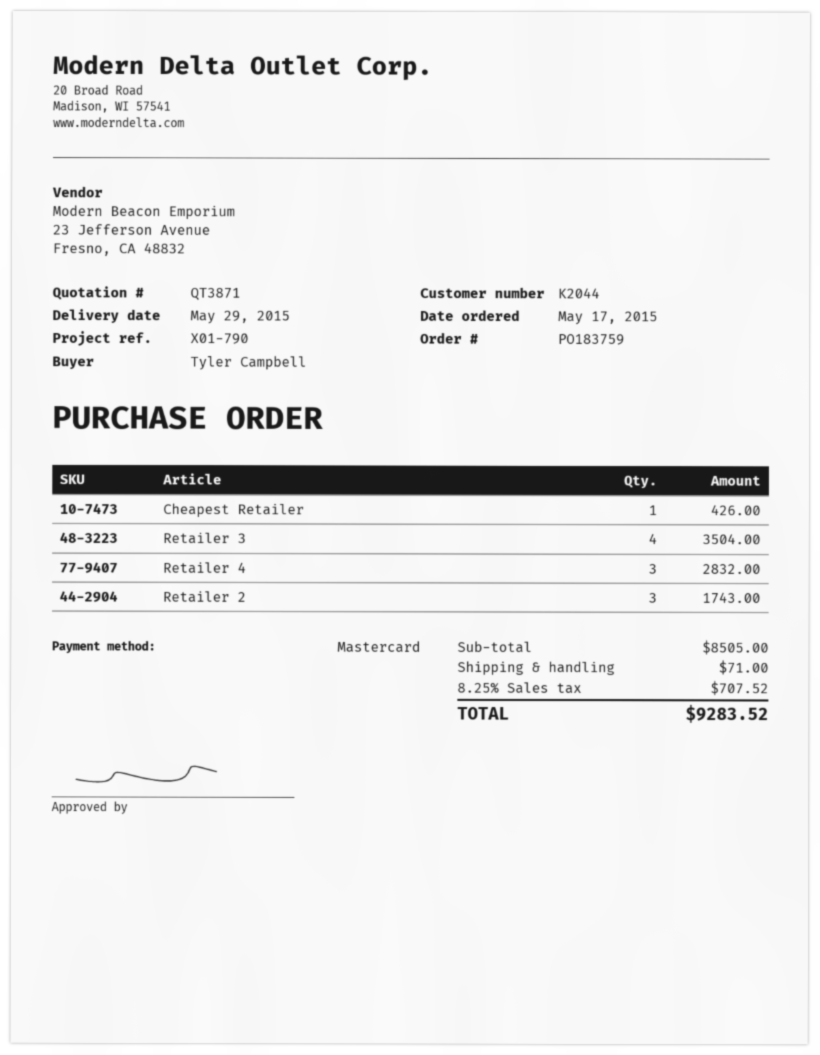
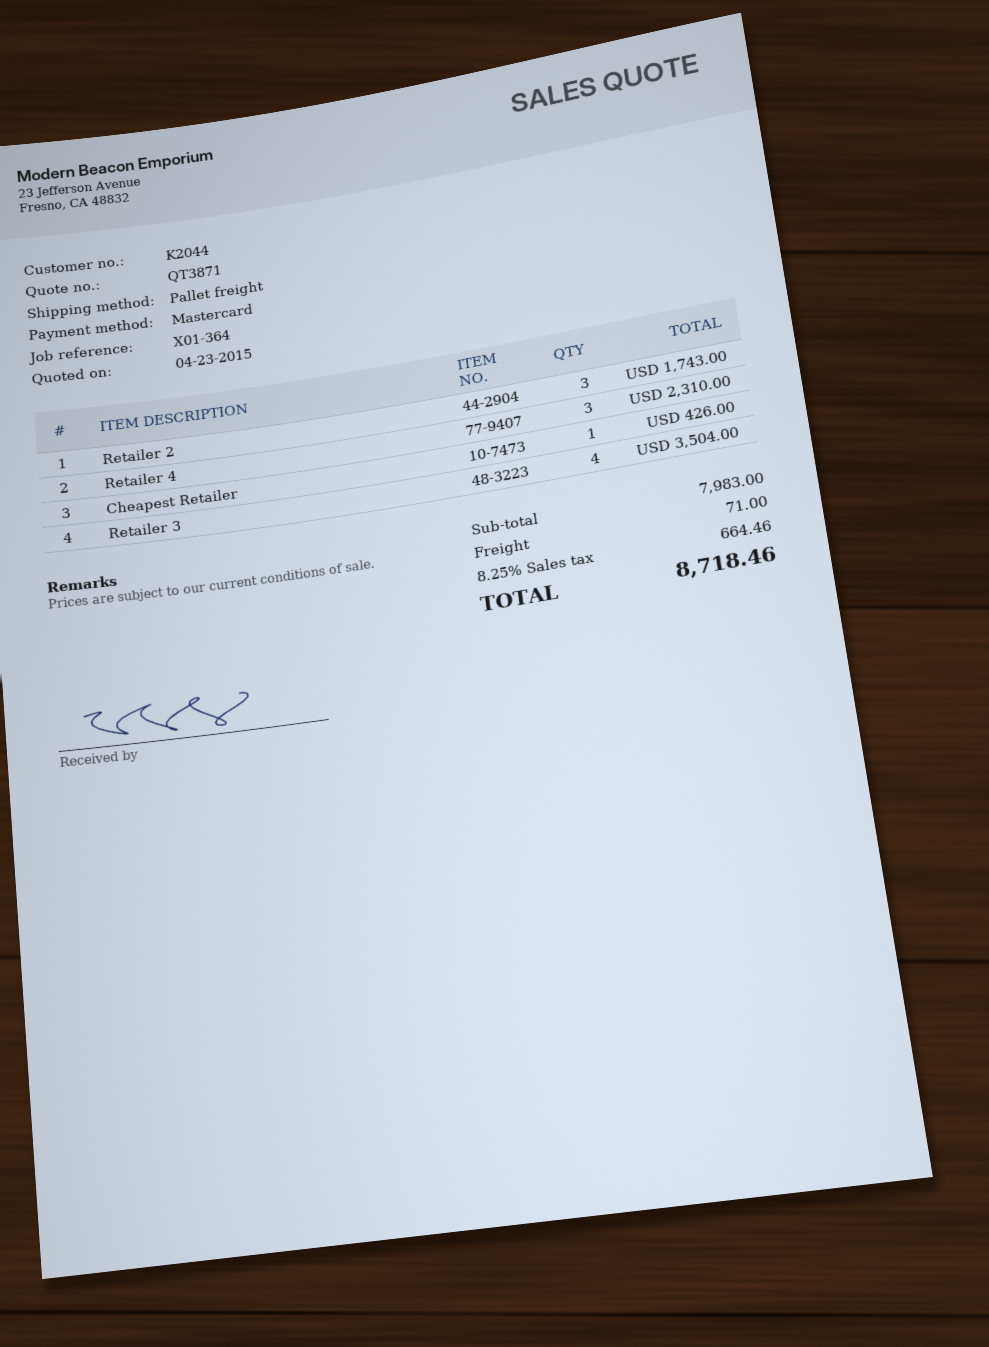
reference: X01-790 -> X01-364
Retailer 4: 3 for 2832.00 -> 3 for 2310.00
subtotal: 8505.00 -> 7983.00
tax: 8.25% = 707.52 -> 8.25% = 664.46
total: 9283.52 -> 8718.46

